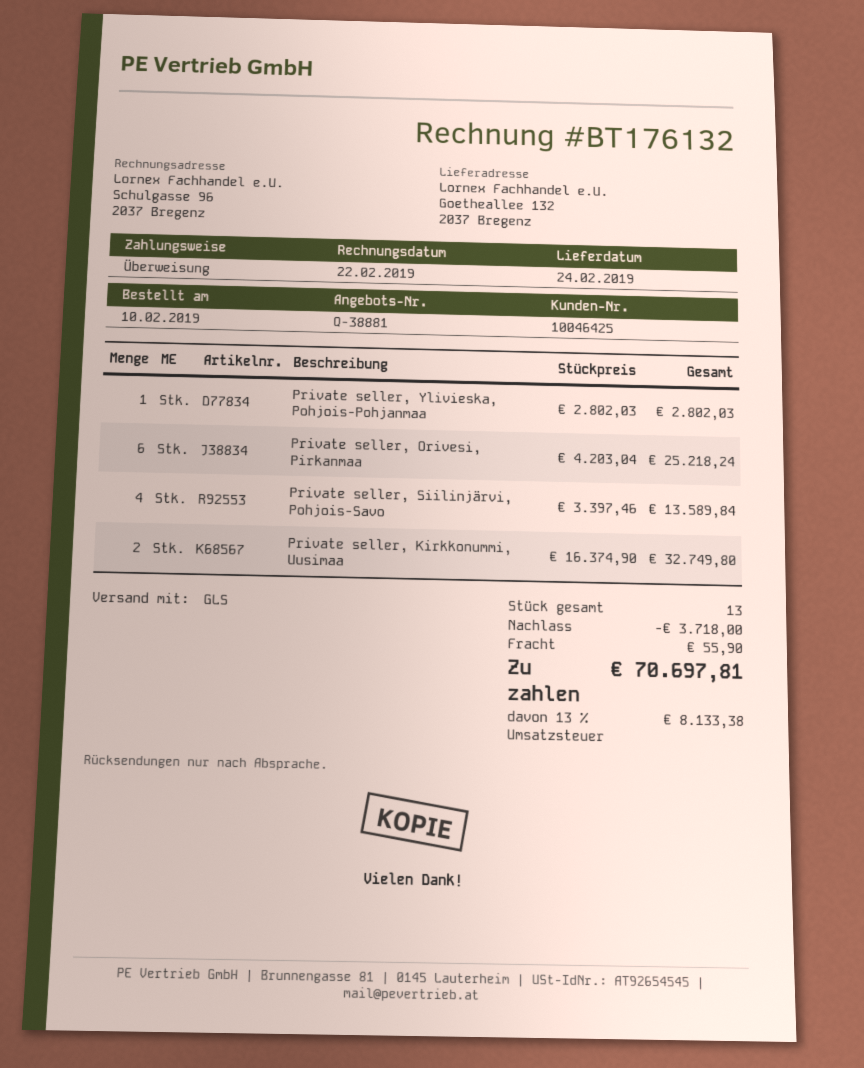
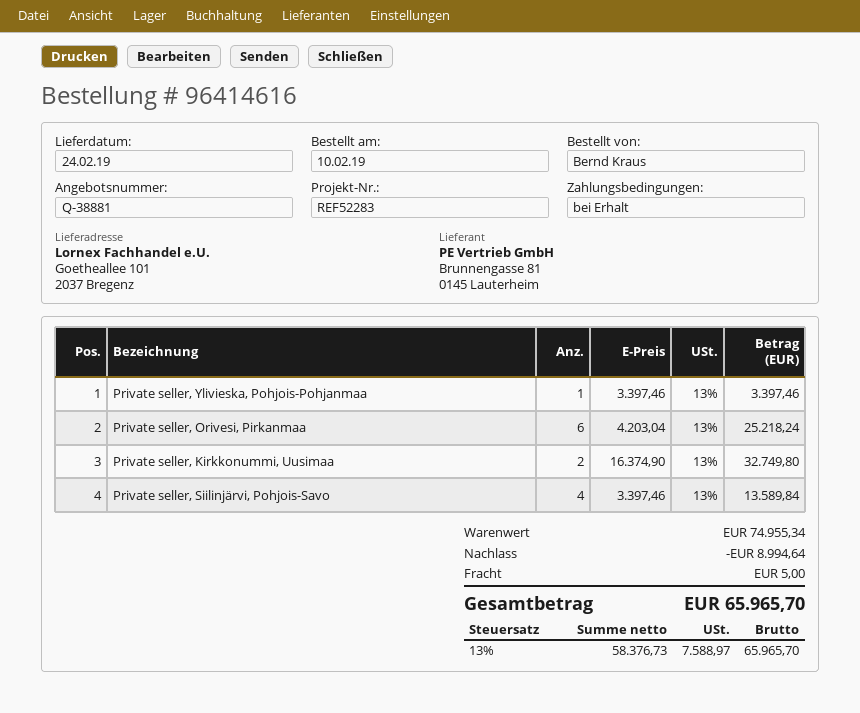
ship to: Goetheallee 132, 2037 Bregenz -> Goetheallee 101, 2037 Bregenz
Private seller, Ylivieska, Pohjois-Pohjanmaa: 1 x 2802.03 = 2802.03 -> 1 x 3397.46 = 3397.46
discount: 3718.00 -> 8994.64
shipping: 55.90 -> 5.00
tax: 13% = 8133.38 -> 13% = 7588.97
total: 70697.81 -> 65965.70

